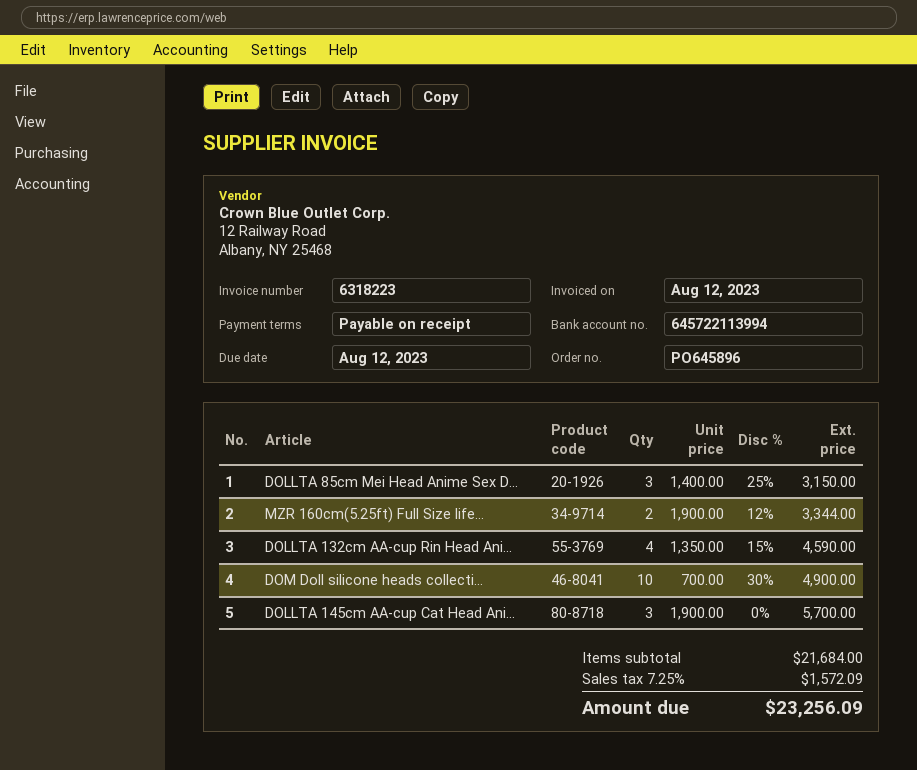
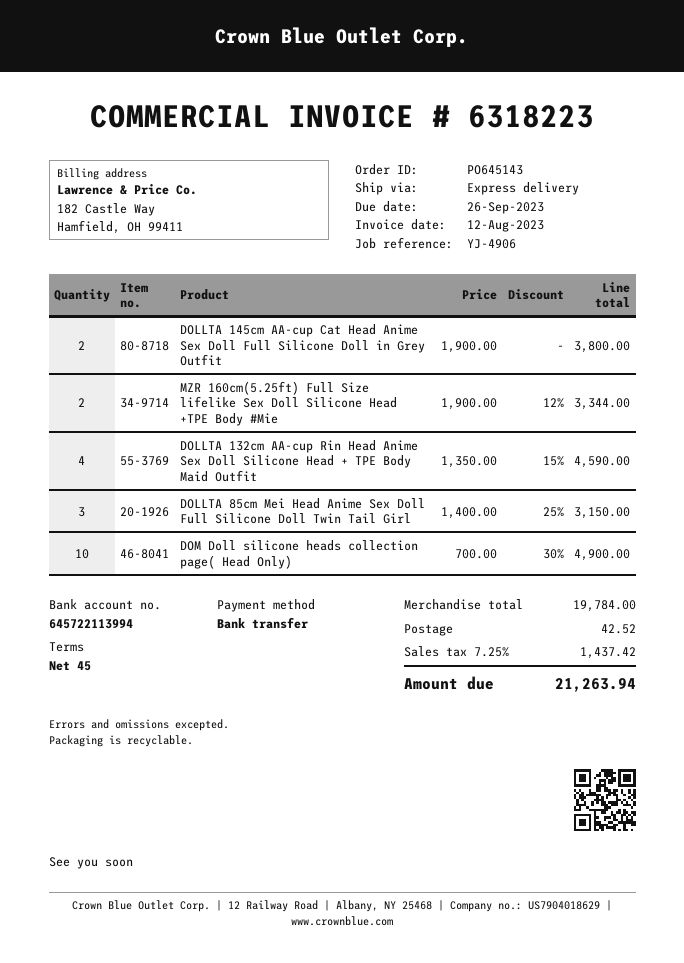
order number: PO645896 -> PO645143
payment terms: on receipt -> 45 days
due date: 2023-08-12 -> 2023-09-26
DOLLTA 145cm AA-cup Cat Head Ani...: 3 x 1900.00 = 5700.00 -> 2 x 1900.00 = 3800.00
subtotal: 21684.00 -> 19784.00
shipping: none -> 42.52
tax: 7.25% = 1572.09 -> 7.25% = 1437.42
total: 23256.09 -> 21263.94

